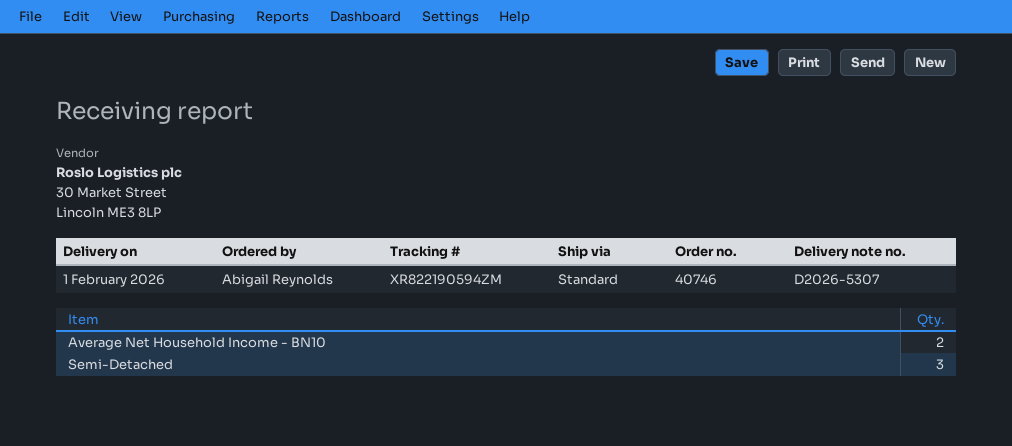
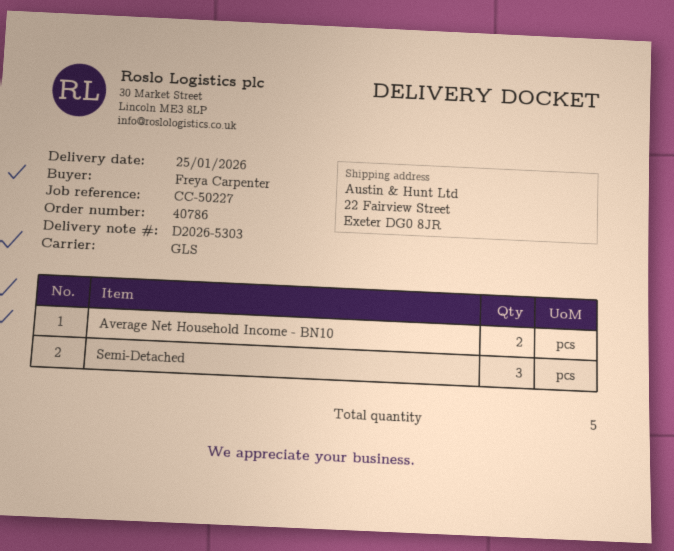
order number: 40746 -> 40786
delivery note number: D2026-5307 -> D2026-5303
delivery date: 2026-02-01 -> 2026-01-25
ordered by: Abigail Reynolds -> Freya Carpenter
shipping method: standard -> GLS

